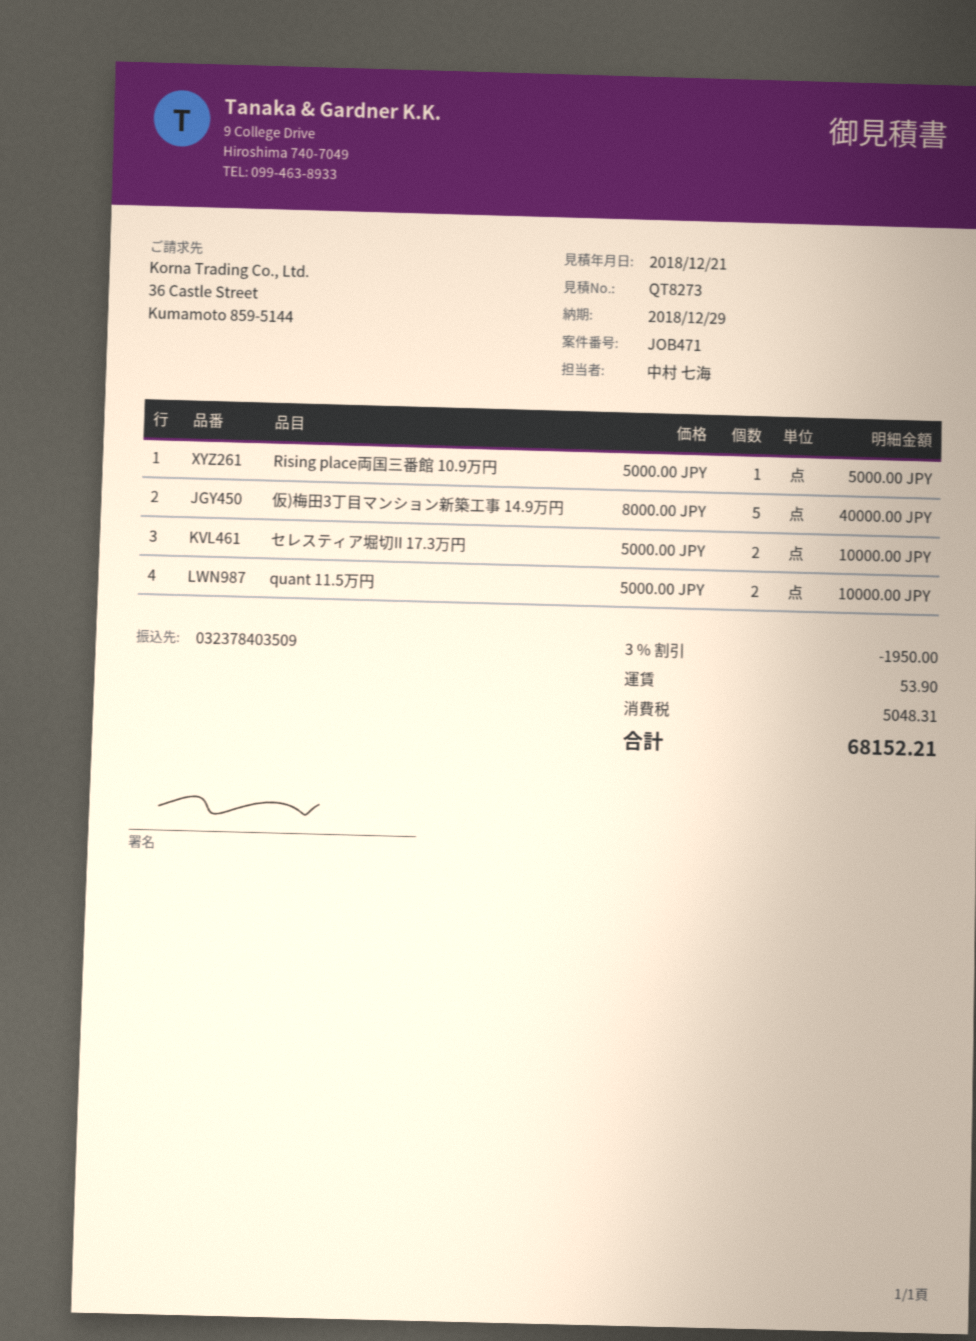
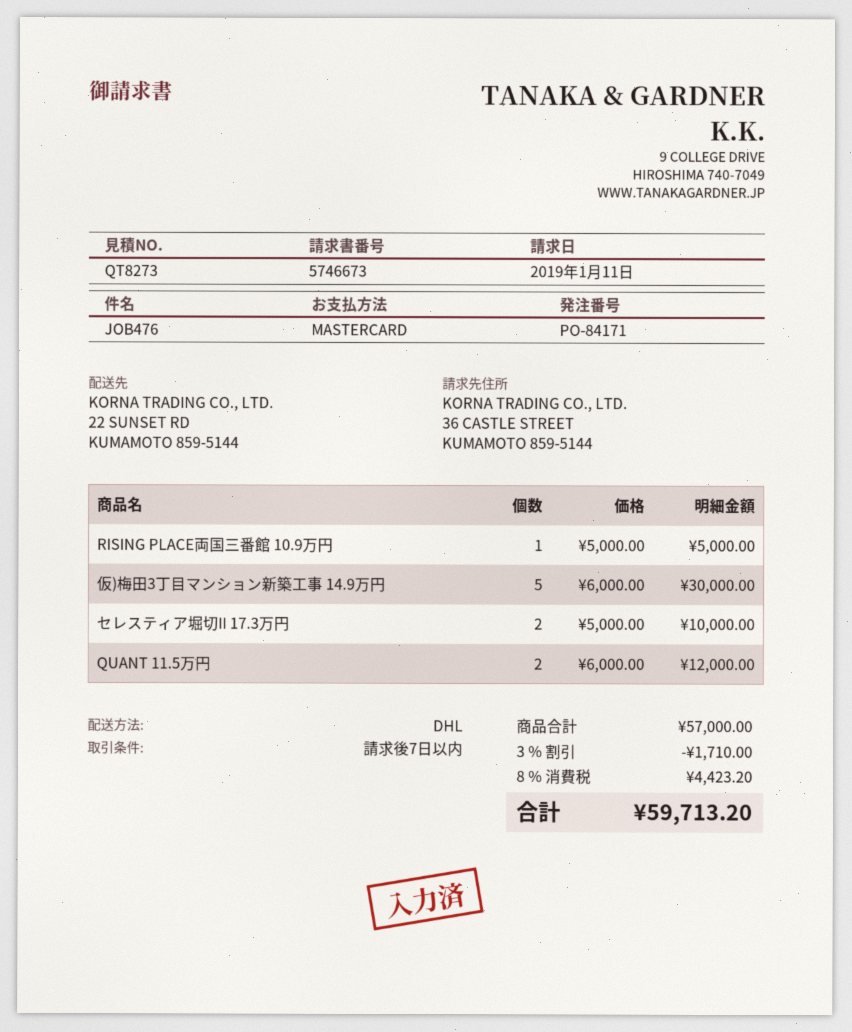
reference: JOB471 -> JOB476
仮)梅田3丁目マンション新築工事 14.9万円: 5 x 8000.00 = 40000.00 -> 5 x 6000.00 = 30000.00
quant 11.5万円: 2 x 5000.00 = 10000.00 -> 2 x 6000.00 = 12000.00
discount: 3% = 1950.00 -> 3% = 1710.00
shipping: 53.90 -> none
tax: 5048.31 -> 4423.20
total: 68152.21 -> 59713.20

